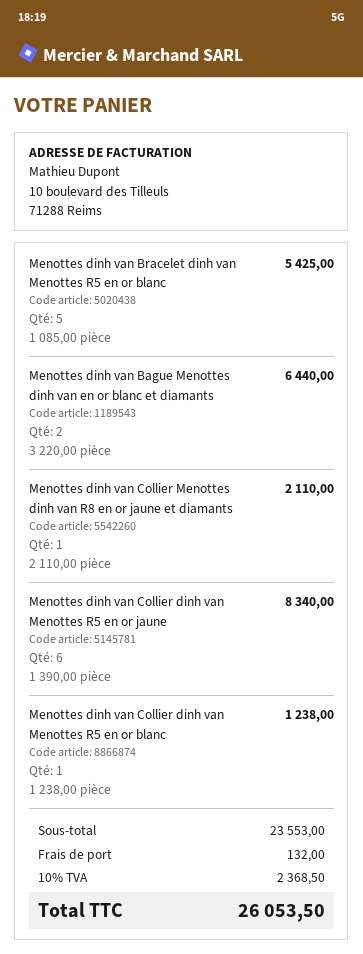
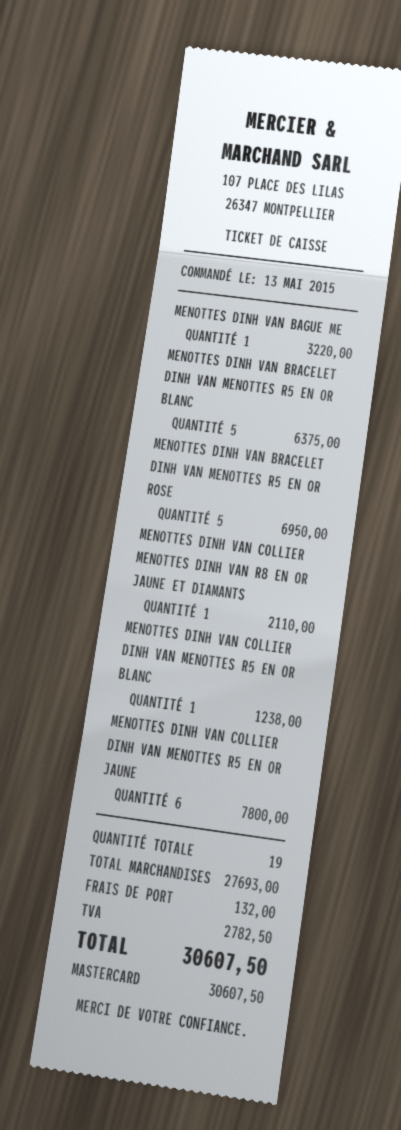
Menottes dinh van Bracelet dinh van Menottes R5 en or blanc: 5 for 5425.00 -> 5 for 6375.00
Menottes dinh van Bague Menottes dinh van en or blanc et diamants: 2 for 6440.00 -> 1 for 3220.00
Menottes dinh van Collier dinh van Menottes R5 en or jaune: 6 for 8340.00 -> 6 for 7800.00
MENOTTES DINH VAN BRACELET DINH VAN MENOTTES R5 EN OR ROSE: none -> 5 for 6950.00
subtotal: 23553.00 -> 27693.00
tax: 2368.50 -> 2782.50
total: 26053.50 -> 30607.50

